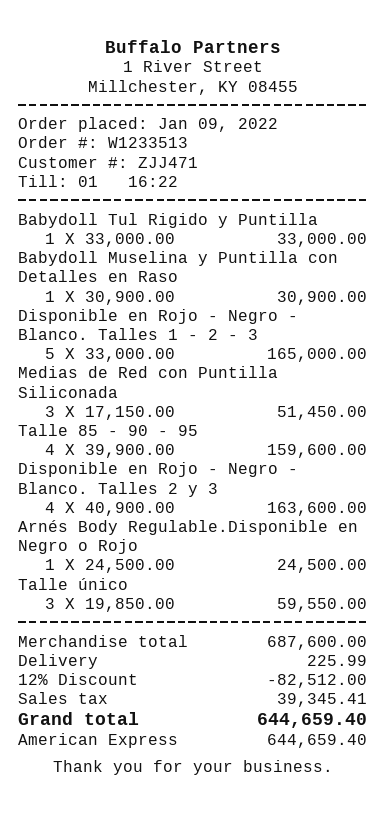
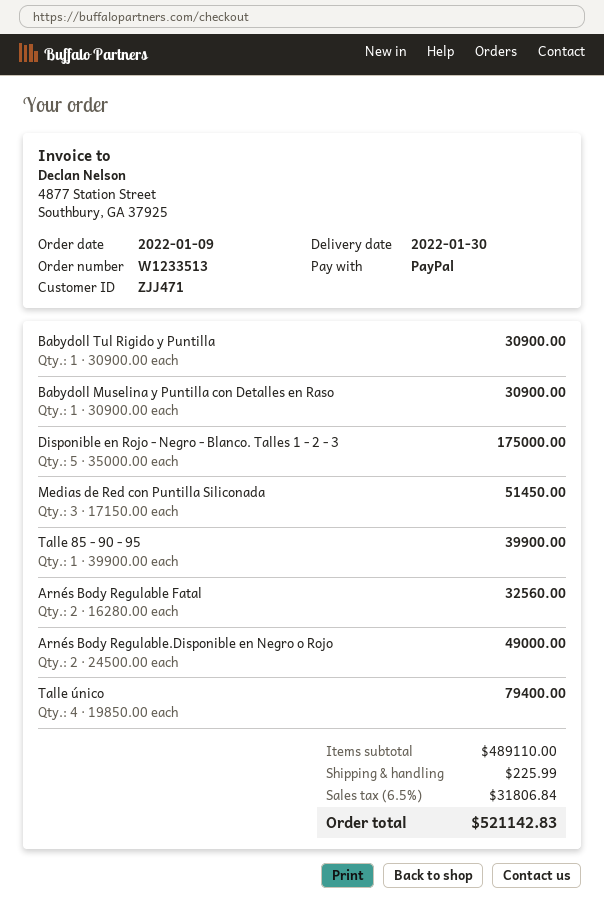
payment method: American Express -> PayPal
Babydoll Tul Rigido y Puntilla: 1 x 33000.00 = 33000.00 -> 1 x 30900.00 = 30900.00
Disponible en Rojo - Negro - Blanco. Talles 1 - 2 - 3: 5 x 33000.00 = 165000.00 -> 5 x 35000.00 = 175000.00
Talle 85 - 90 - 95: 4 x 39900.00 = 159600.00 -> 1 x 39900.00 = 39900.00
Disponible en Rojo - Negro - Blanco. Talles 2 y 3: 4 x 40900.00 = 163600.00 -> none
Arnés Body Regulable.Disponible en Negro o Rojo: 1 x 24500.00 = 24500.00 -> 2 x 24500.00 = 49000.00
Talle único: 3 x 19850.00 = 59550.00 -> 4 x 19850.00 = 79400.00
Arnés Body Regulable Fatal: none -> 2 x 16280.00 = 32560.00
subtotal: 687600.00 -> 489110.00
discount: 12% = 82512.00 -> none
tax: 39345.41 -> 31806.84
total: 644659.40 -> 521142.83

